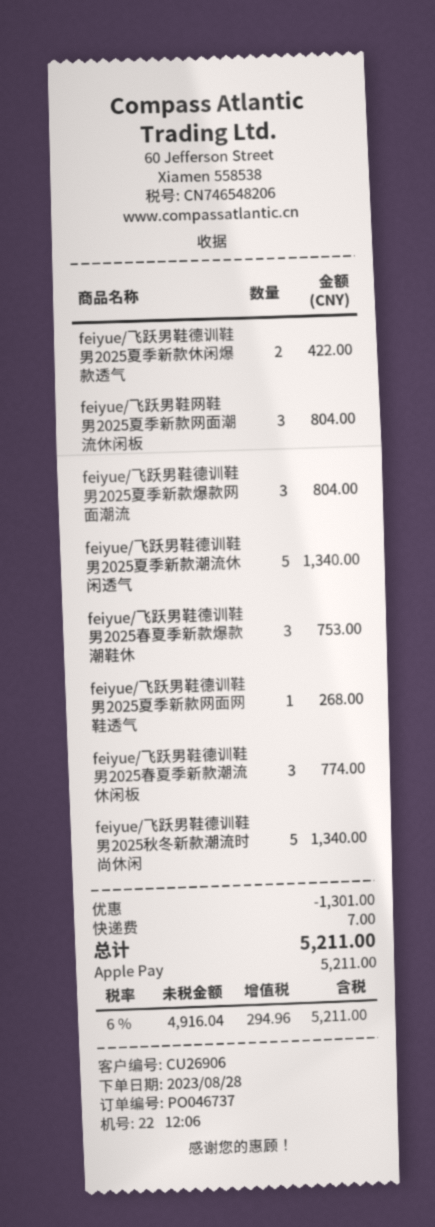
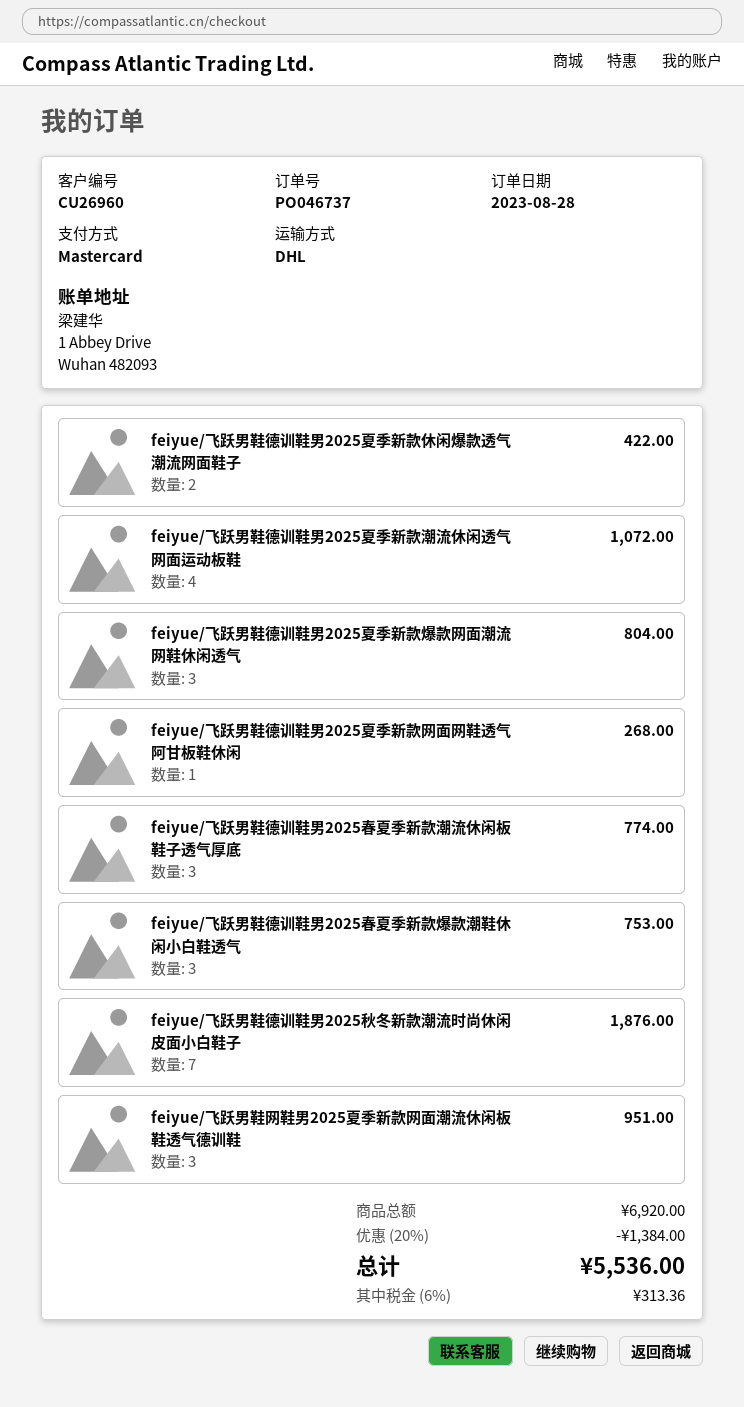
customer number: CU26906 -> CU26960
payment method: Apple Pay -> Mastercard
feiyue/飞跃男鞋网鞋男2025夏季新款网面潮流休闲板: 3 for 804.00 -> 3 for 951.00
feiyue/飞跃男鞋德训鞋男2025夏季新款潮流休闲透气: 5 for 1340.00 -> 4 for 1072.00
feiyue/飞跃男鞋德训鞋男2025秋冬新款潮流时尚休闲: 5 for 1340.00 -> 7 for 1876.00
discount: 1301.00 -> 1384.00
shipping: 7.00 -> none
tax: 6% = 294.96 -> 6% = 313.36
total: 5211.00 -> 5536.00

